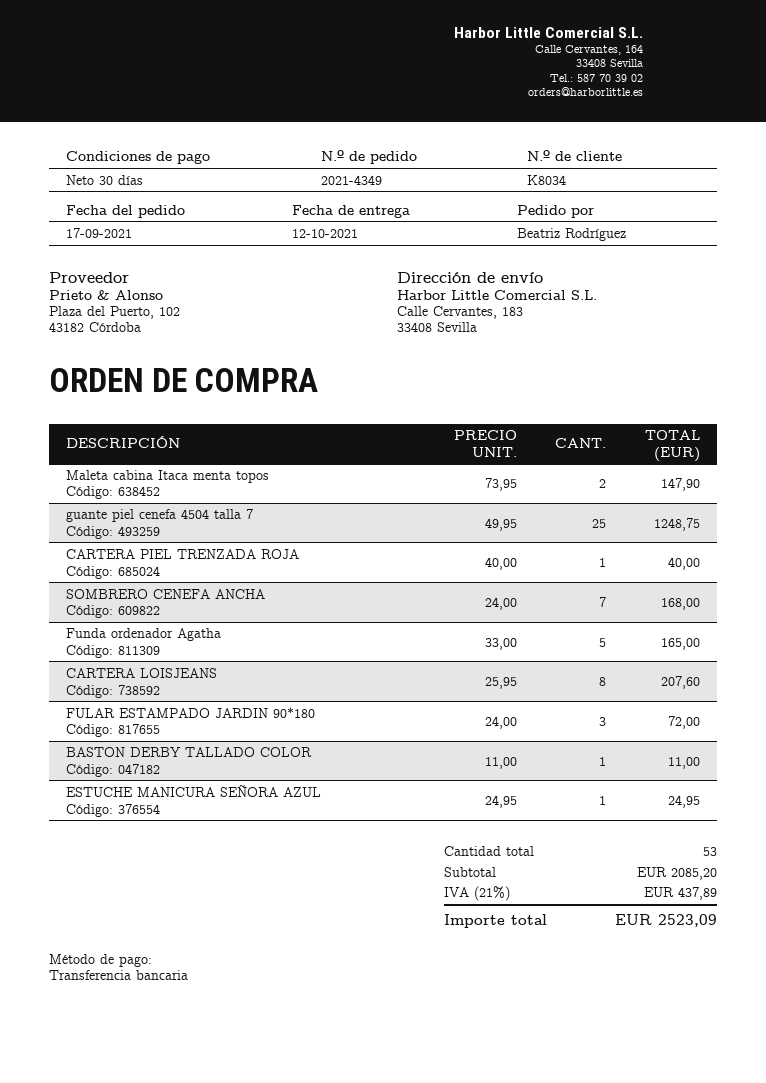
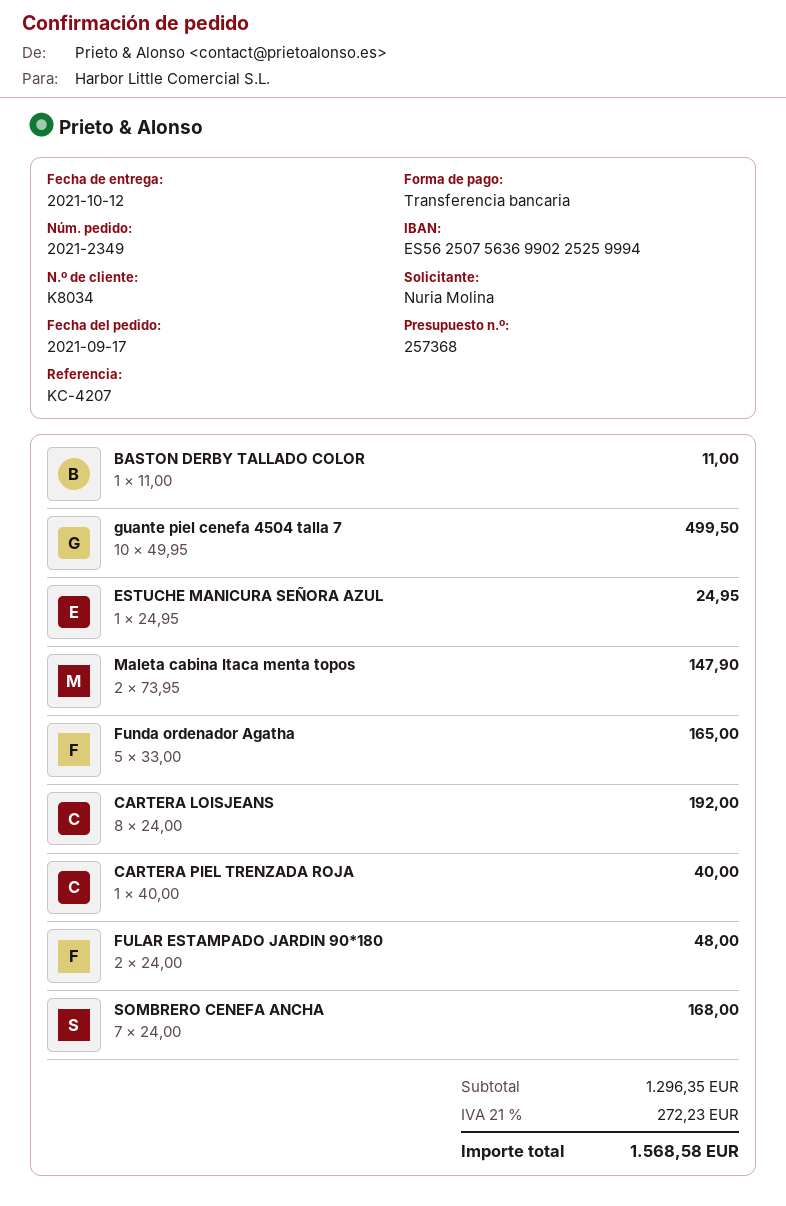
order number: 2021-4349 -> 2021-2349
ordered by: Beatriz Rodríguez -> Nuria Molina
guante piel cenefa 4504 talla 7: 25 x 49.95 = 1248.75 -> 10 x 49.95 = 499.50
CARTERA LOISJEANS: 8 x 25.95 = 207.60 -> 8 x 24.00 = 192.00
FULAR ESTAMPADO JARDIN 90*180: 3 x 24.00 = 72.00 -> 2 x 24.00 = 48.00
subtotal: 2085.20 -> 1296.35
tax: 21% = 437.89 -> 21% = 272.23
total: 2523.09 -> 1568.58

